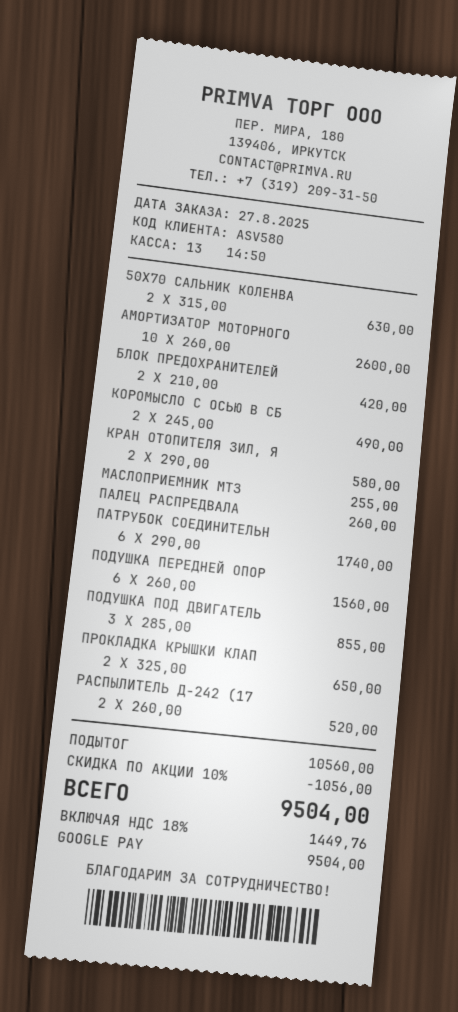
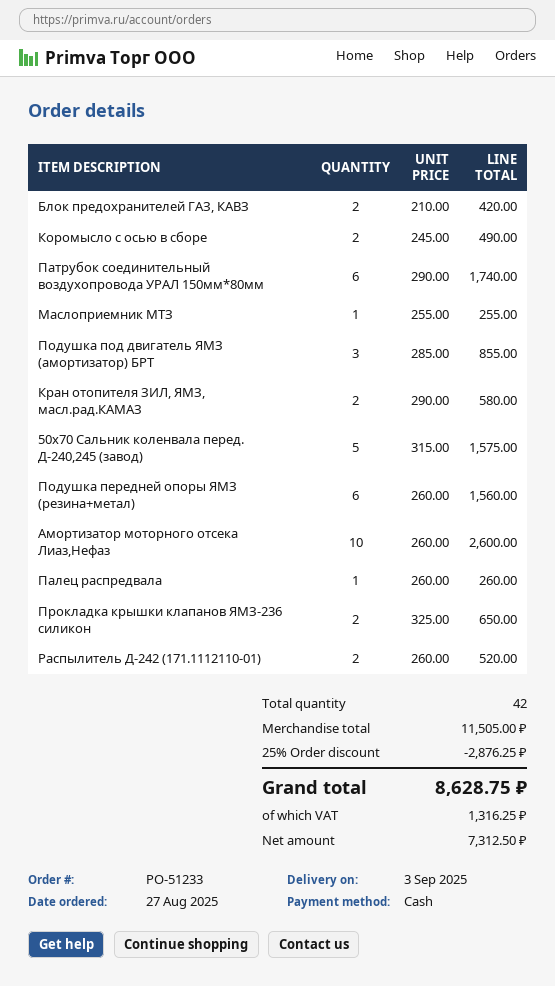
payment method: Google Pay -> cash
50Х70 САЛЬНИК КОЛЕНВА: 2 x 315.00 = 630.00 -> 5 x 315.00 = 1575.00
subtotal: 10560.00 -> 11505.00
discount: 10% = 1056.00 -> 25% = 2876.25
tax: 1449.76 -> 1316.25
total: 9504.00 -> 8628.75

